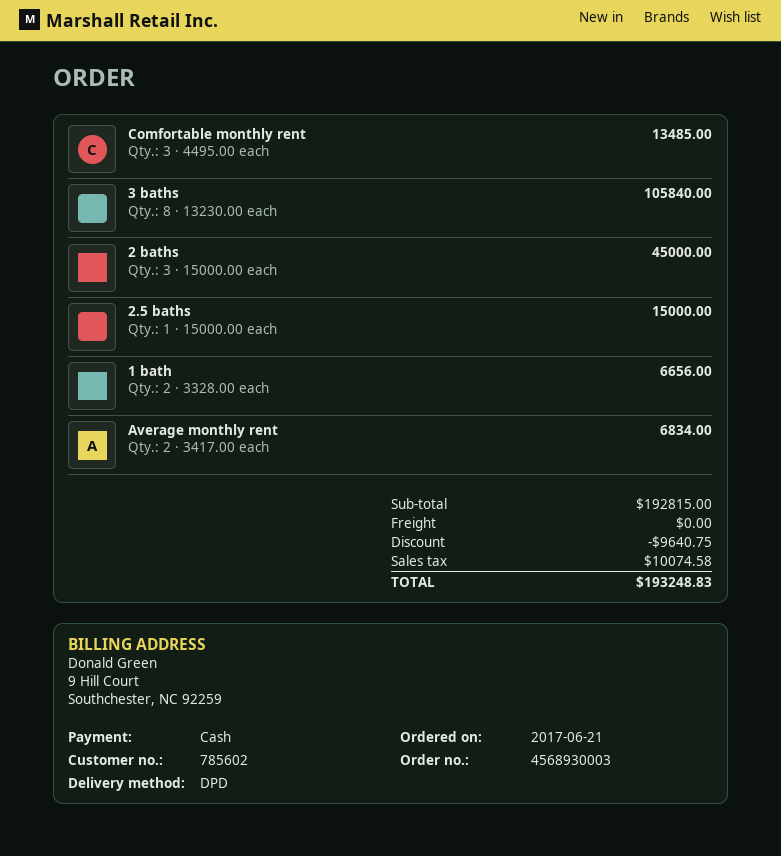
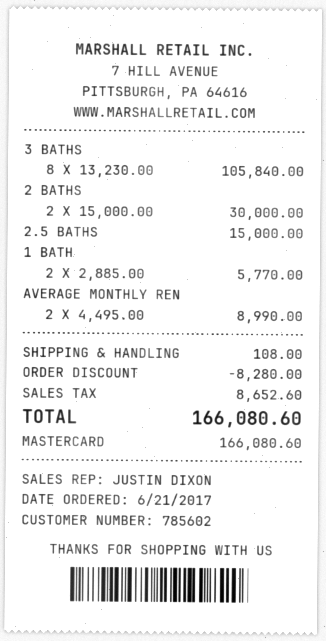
payment method: cash -> Mastercard
Comfortable monthly rent: 3 x 4495.00 = 13485.00 -> none
2 baths: 3 x 15000.00 = 45000.00 -> 2 x 15000.00 = 30000.00
1 bath: 2 x 3328.00 = 6656.00 -> 2 x 2885.00 = 5770.00
Average monthly rent: 2 x 3417.00 = 6834.00 -> 2 x 4495.00 = 8990.00
discount: 9640.75 -> 8280.00
shipping: 0.00 -> 108.00
tax: 10074.58 -> 8652.60
total: 193248.83 -> 166080.60

